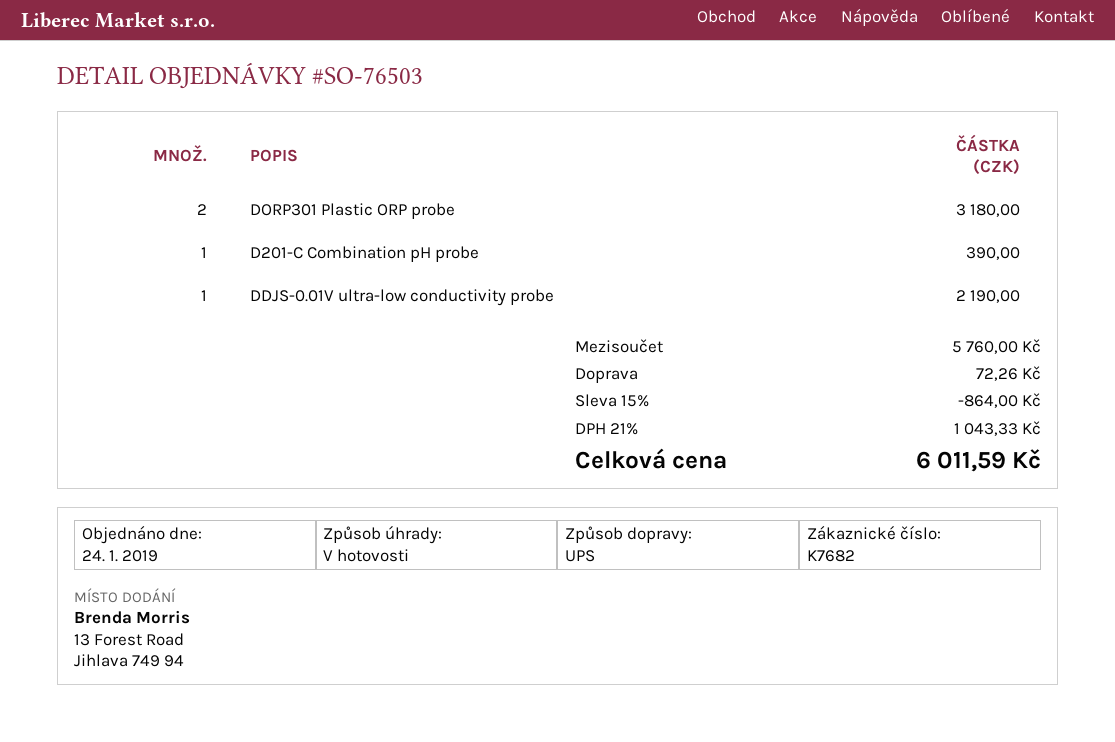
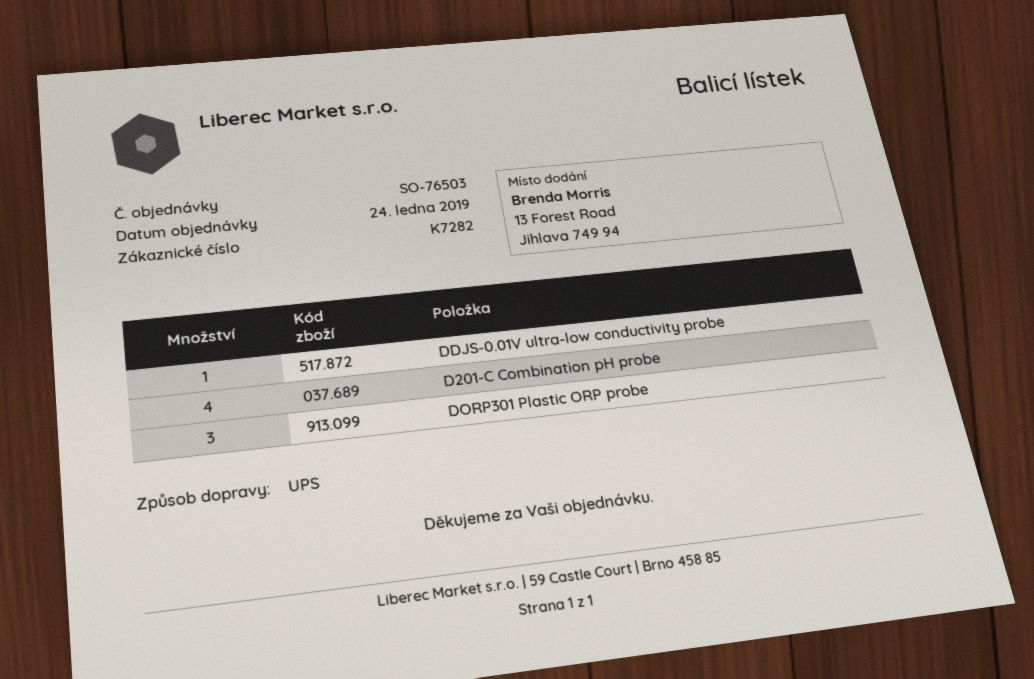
customer number: K7682 -> K7282
DORP301 Plastic ORP probe: 2 -> 3
D201-C Combination pH probe: 1 -> 4

